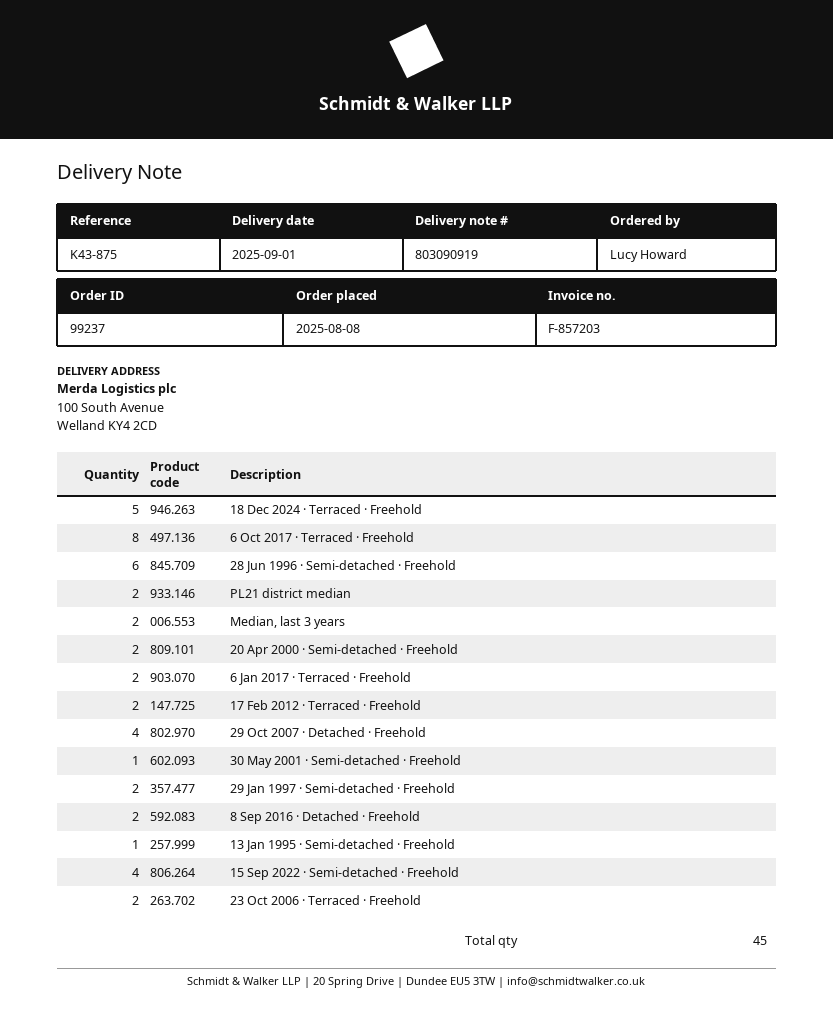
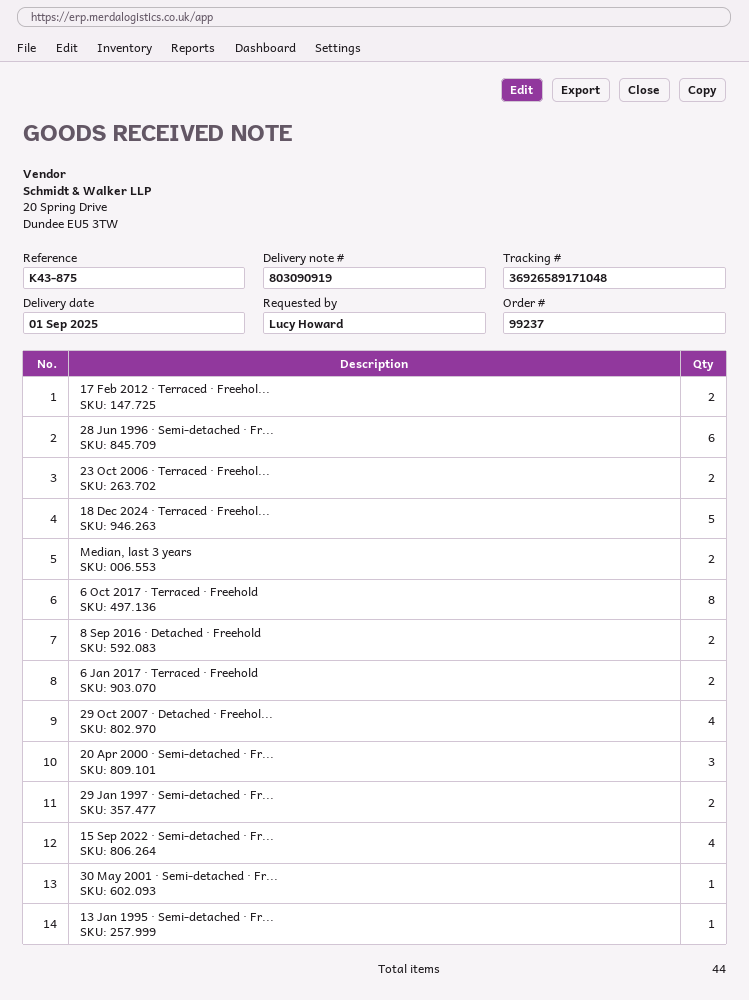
PL21 district median: 2 -> none
20 Apr 2000 · Semi-detached · Freehold: 2 -> 3
total quantity: 45 -> 44

